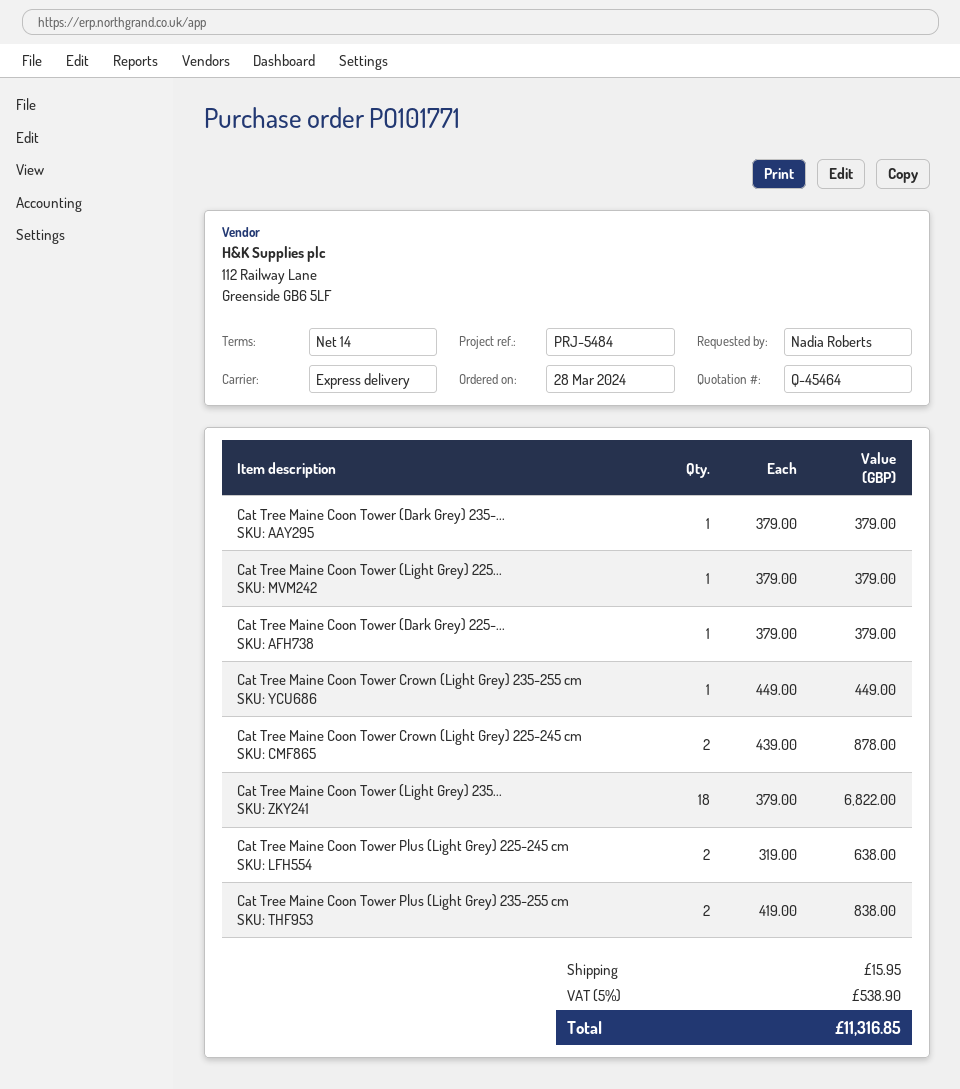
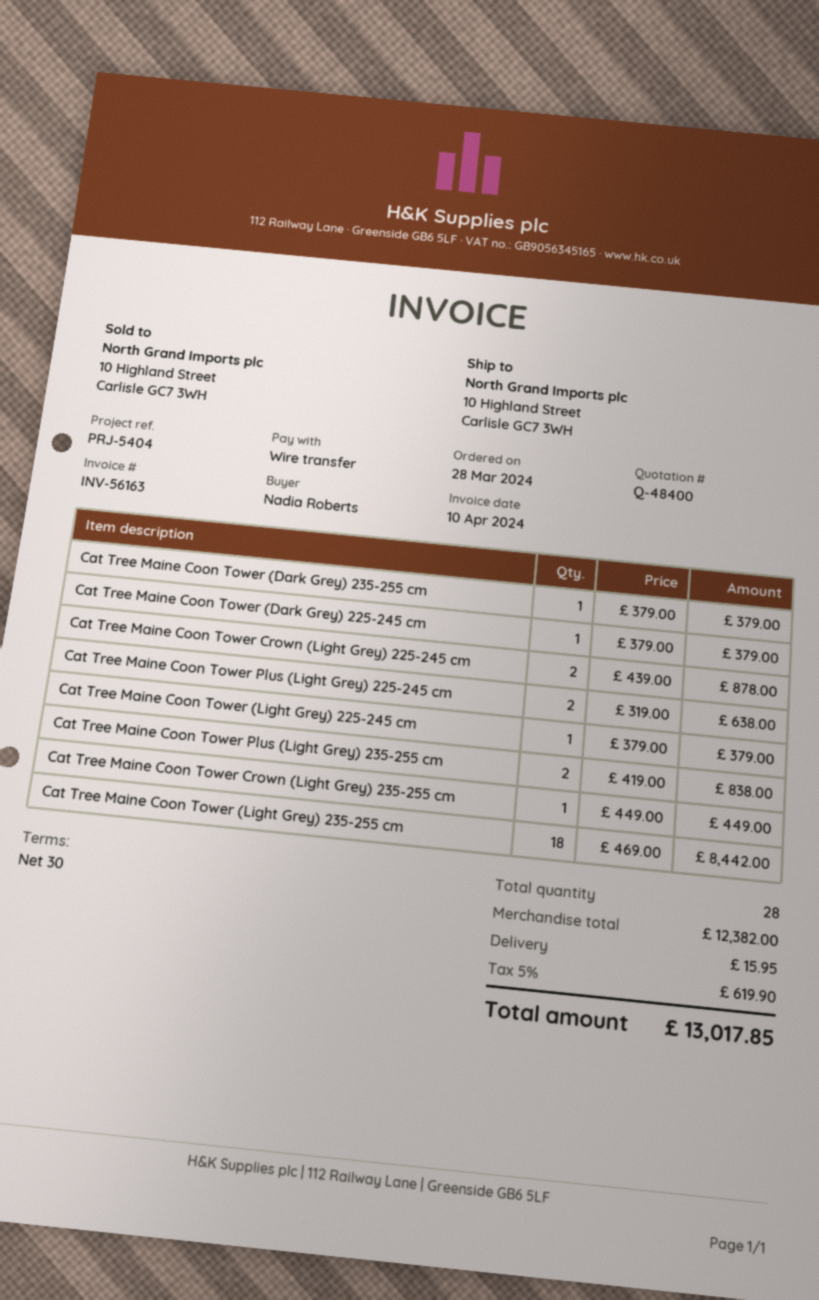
quote number: Q-45464 -> Q-48400
payment terms: 14 days -> 30 days
reference: PRJ-5484 -> PRJ-5404
Cat Tree Maine Coon Tower (Light Grey) 235...: 18 x 379.00 = 6822.00 -> 18 x 469.00 = 8442.00
tax: 5% = 538.90 -> 5% = 619.90
total: 11316.85 -> 13017.85

